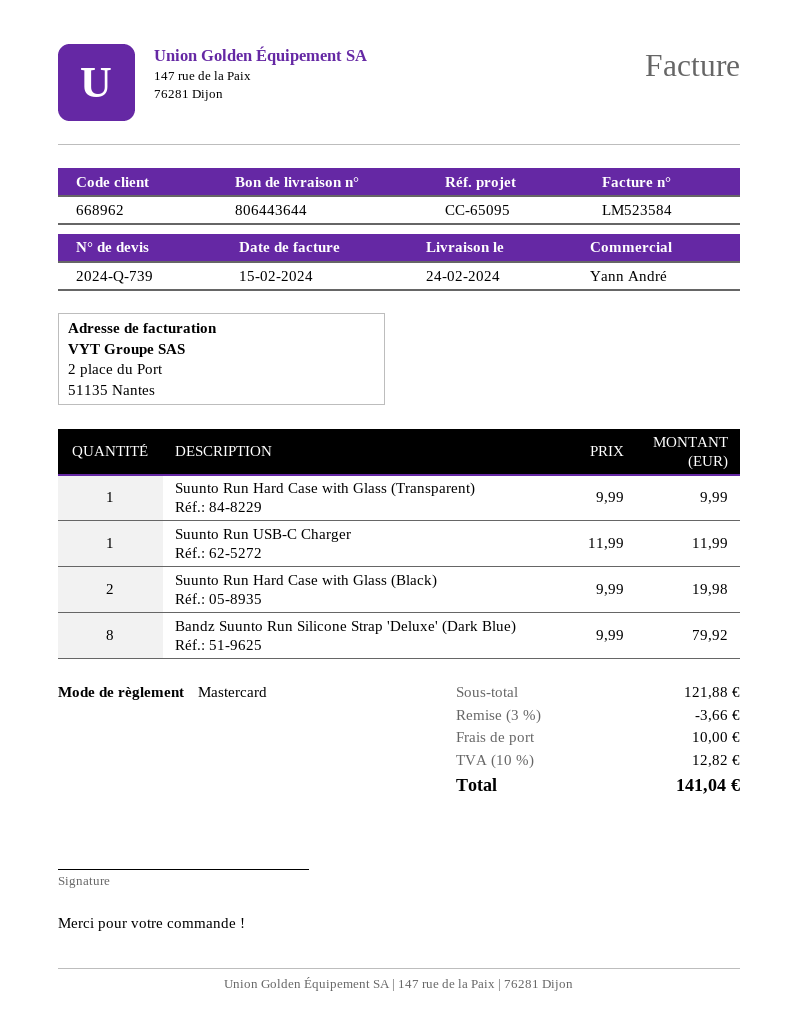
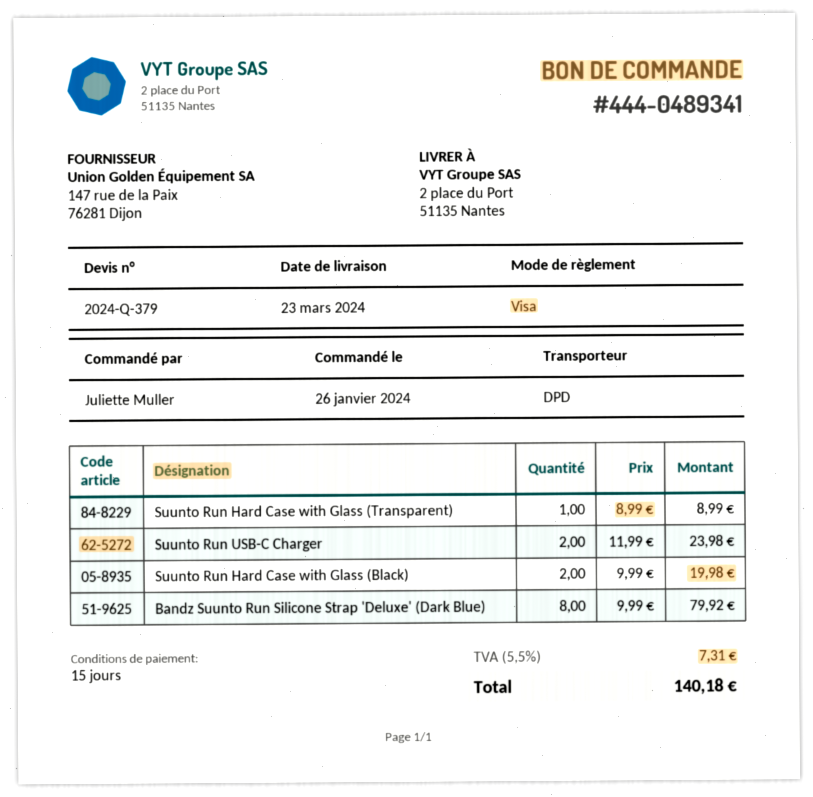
quote number: 2024-Q-739 -> 2024-Q-379
delivery date: 2024-02-24 -> 2024-03-23
payment method: Mastercard -> Visa
Suunto Run Hard Case with Glass (Transparent): 1 x 9.99 = 9.99 -> 1 x 8.99 = 8.99
Suunto Run USB-C Charger: 1 x 11.99 = 11.99 -> 2 x 11.99 = 23.98
discount: 3% = 3.66 -> none
shipping: 10.00 -> none
tax: 10% = 12.82 -> 5.5% = 7.31
total: 141.04 -> 140.18

